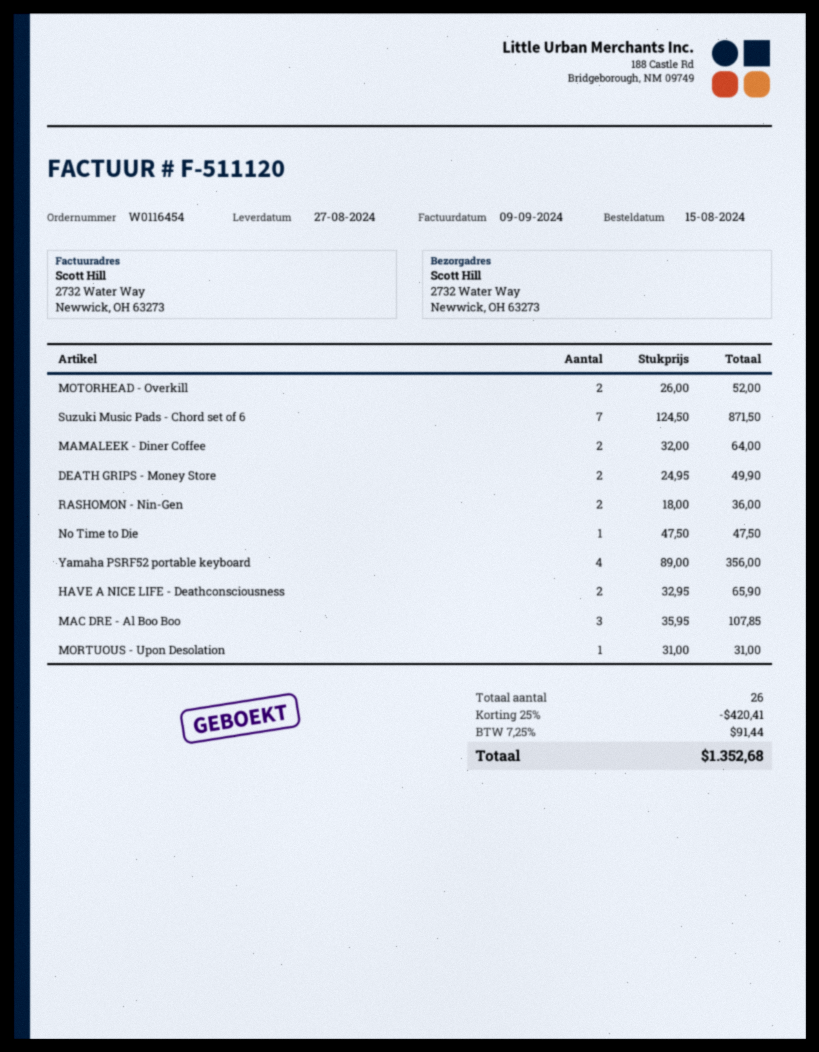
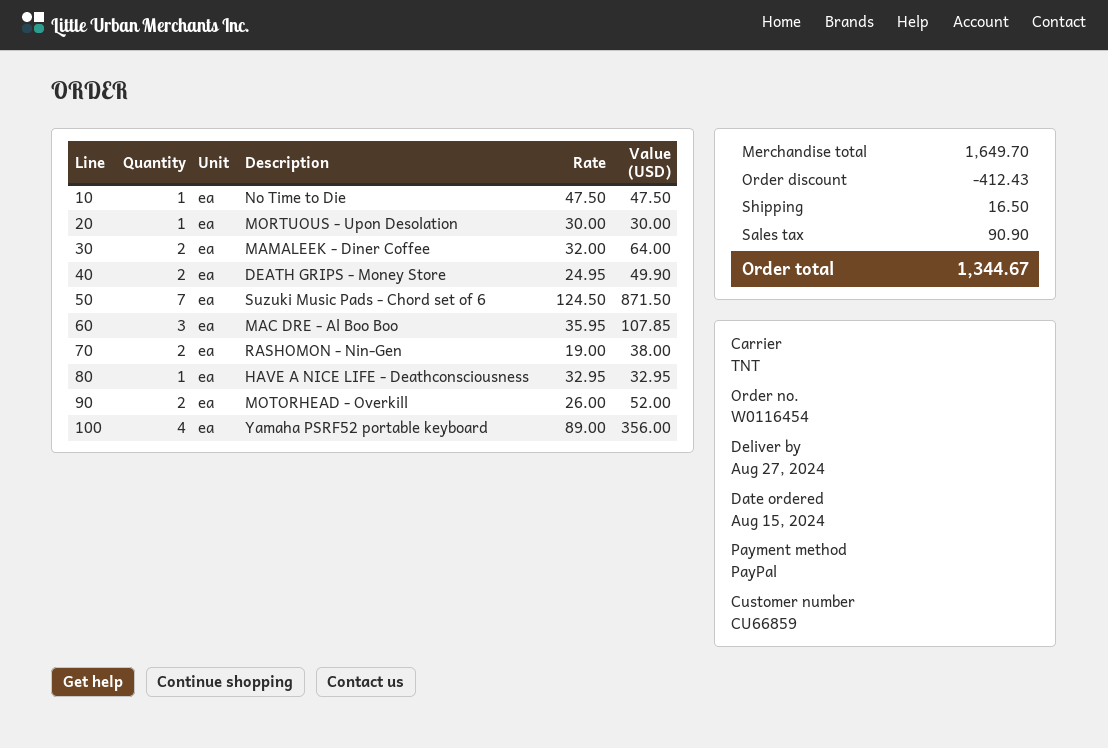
RASHOMON - Nin-Gen: 2 x 18.00 = 36.00 -> 2 x 19.00 = 38.00
HAVE A NICE LIFE - Deathconsciousness: 2 x 32.95 = 65.90 -> 1 x 32.95 = 32.95
MORTUOUS - Upon Desolation: 1 x 31.00 = 31.00 -> 1 x 30.00 = 30.00
discount: 420.41 -> 412.43
shipping: none -> 16.50
tax: 91.44 -> 90.90
total: 1352.68 -> 1344.67

